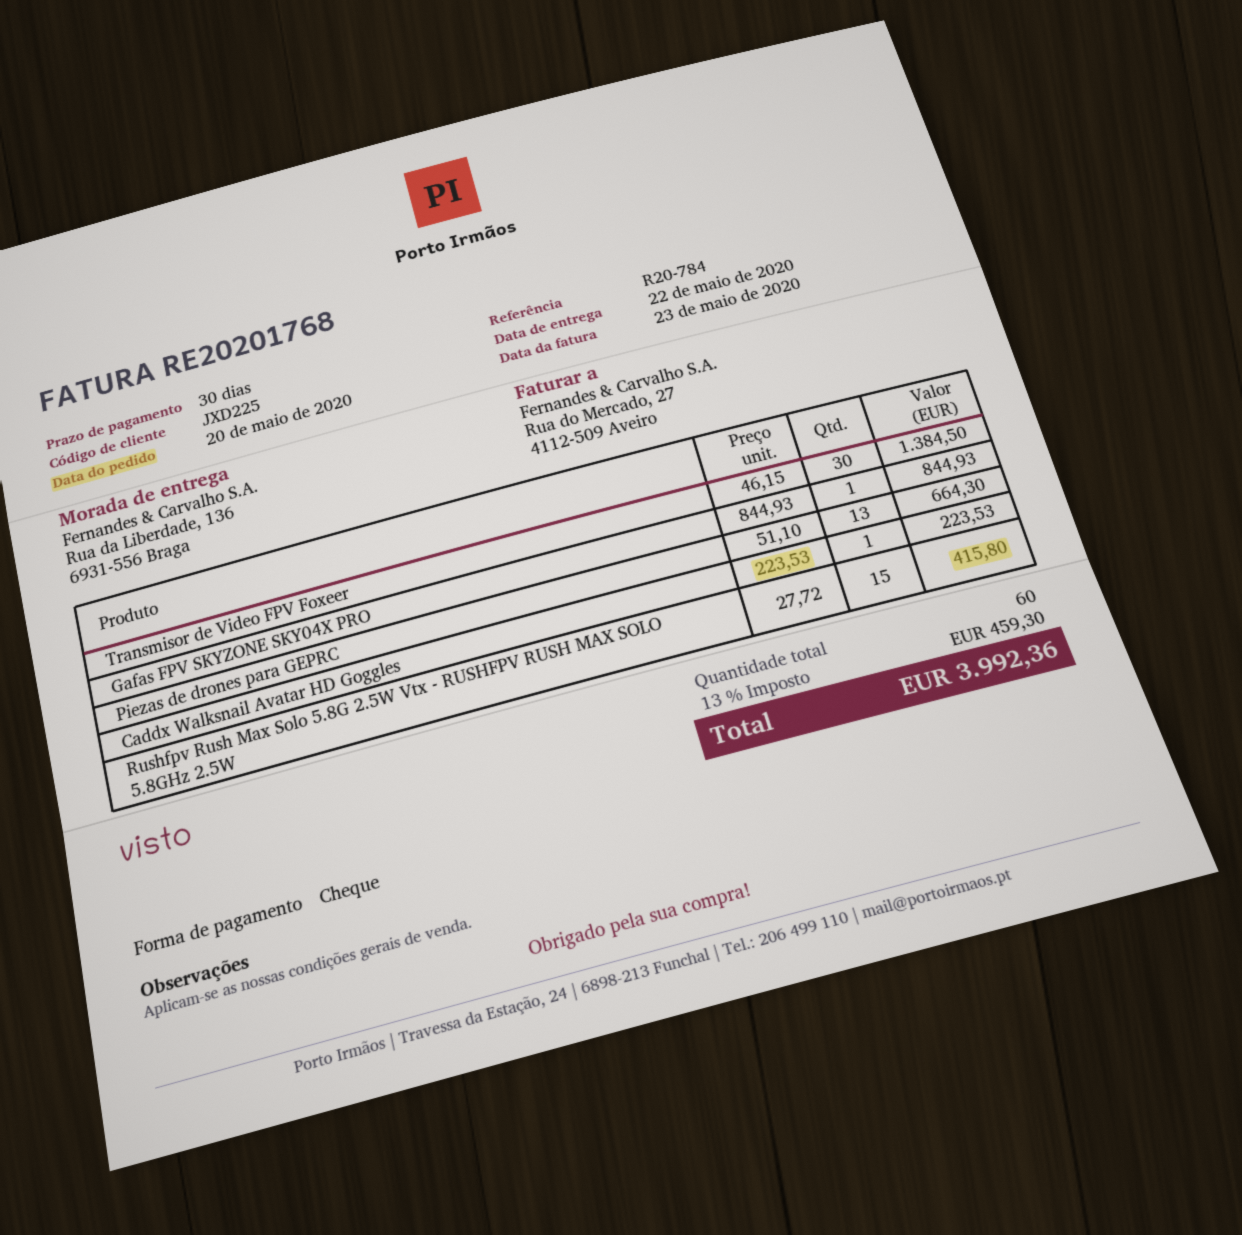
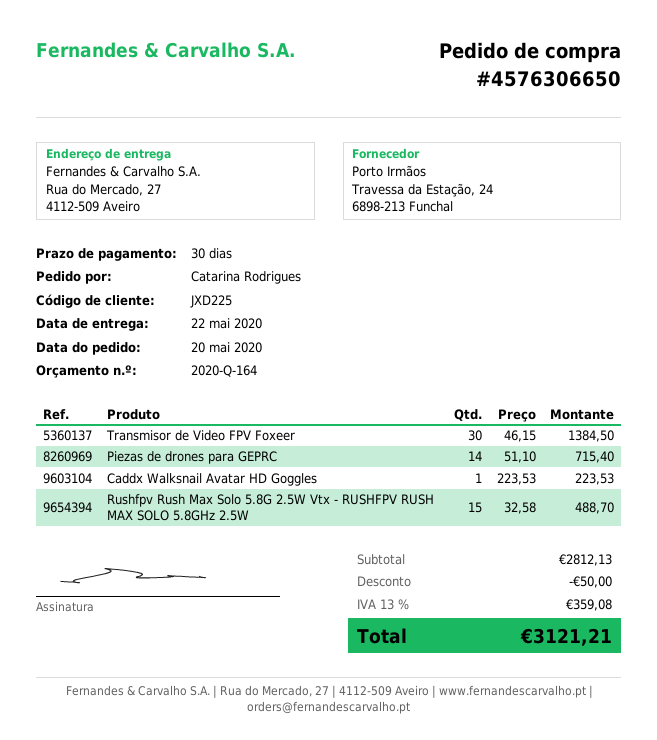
ship to: Rua da Liberdade, 136, 6931-556 Braga -> Rua do Mercado, 27, 4112-509 Aveiro
Gafas FPV SKYZONE SKY04X PRO: 1 x 844.93 = 844.93 -> none
Piezas de drones para GEPRC: 13 x 51.10 = 664.30 -> 14 x 51.10 = 715.40
Rushfpv Rush Max Solo 5.8G 2.5W Vtx - RUSHFPV RUSH MAX SOLO 5.8GHz 2.5W: 15 x 27.72 = 415.80 -> 15 x 32.58 = 488.70
discount: none -> 50.00
tax: 13% = 459.30 -> 13% = 359.08
total: 3992.36 -> 3121.21

